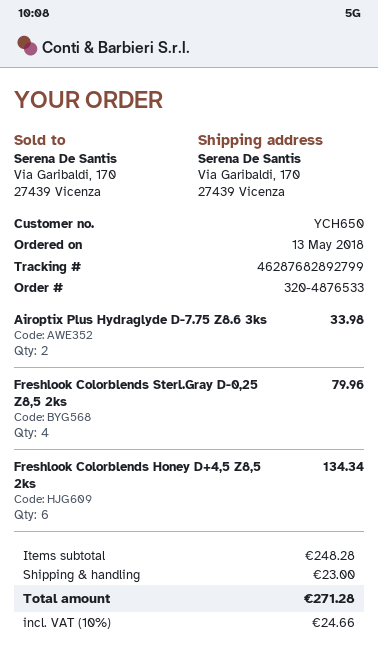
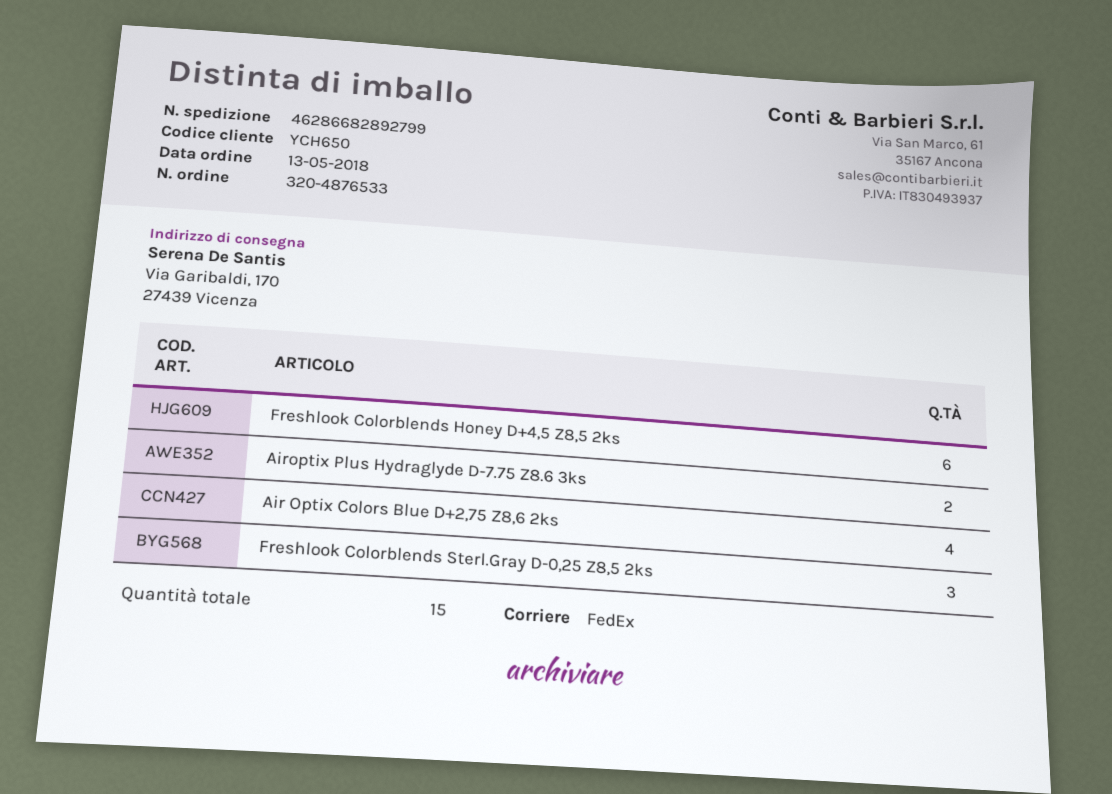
tracking number: 46287682892799 -> 46286682892799
Freshlook Colorblends Sterl.Gray D-0,25 Z8,5 2ks: 4 -> 3
Air Optix Colors Blue D+2,75 Z8,6 2ks: none -> 4

